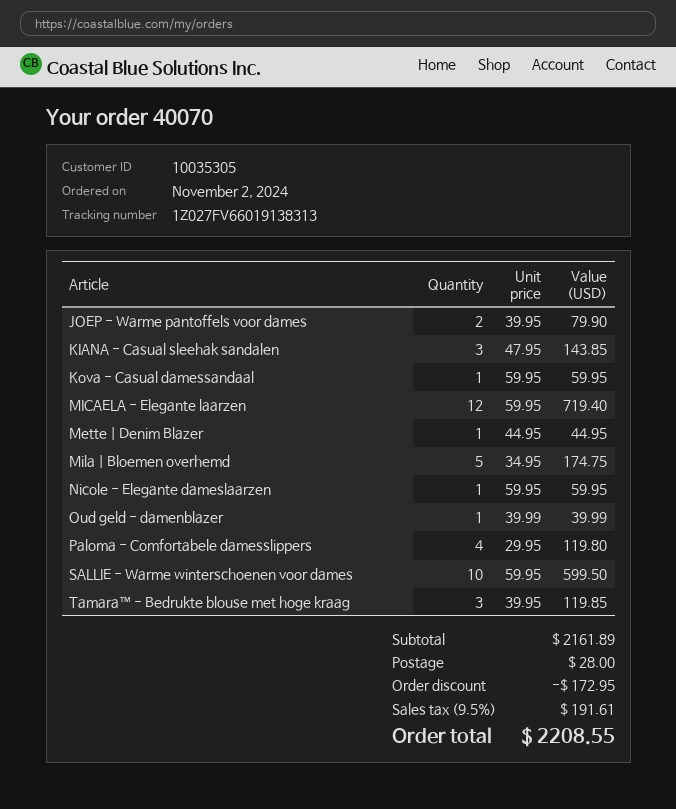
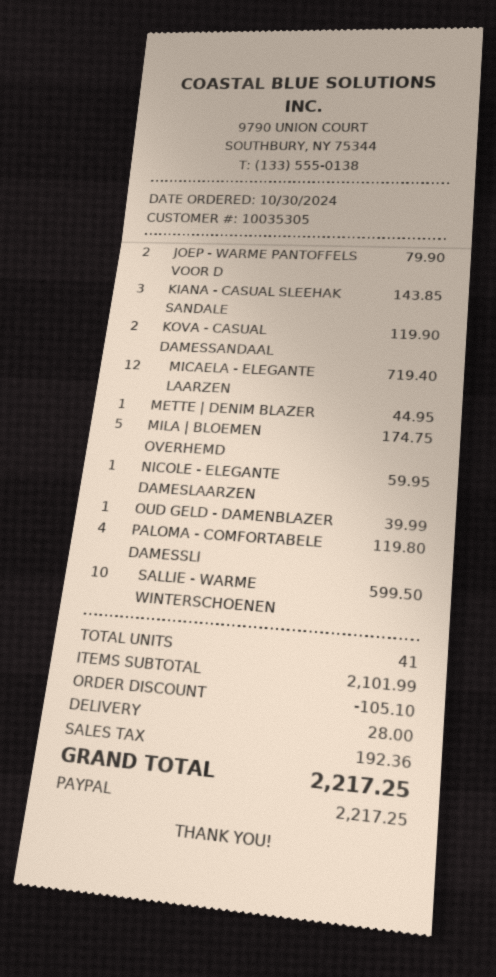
order date: 2024-11-02 -> 2024-10-30
Kova - Casual damessandaal: 1 for 59.95 -> 2 for 119.90
Tamara™ - Bedrukte blouse met hoge kraag: 3 for 119.85 -> none
subtotal: 2161.89 -> 2101.99
discount: 172.95 -> 105.10
tax: 191.61 -> 192.36
total: 2208.55 -> 2217.25

